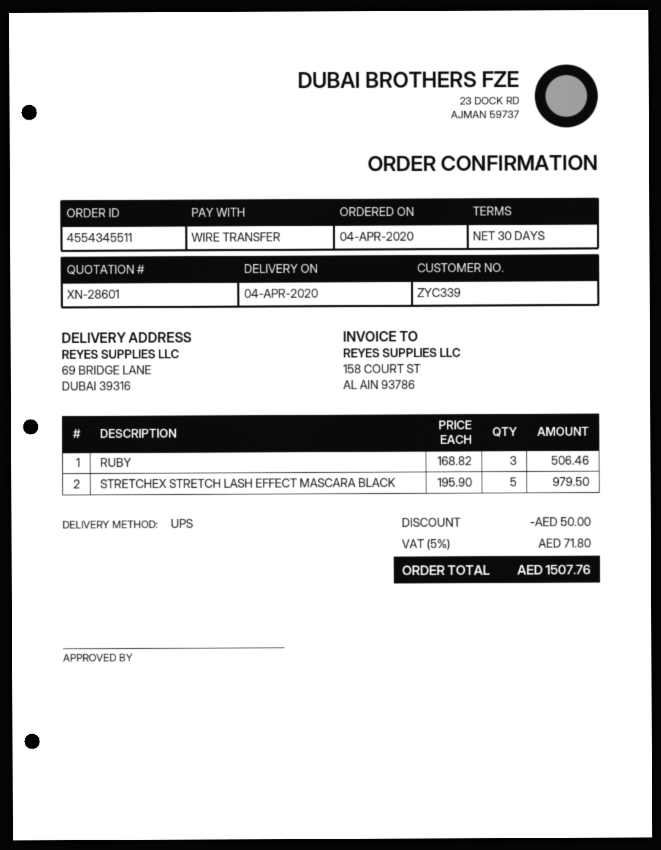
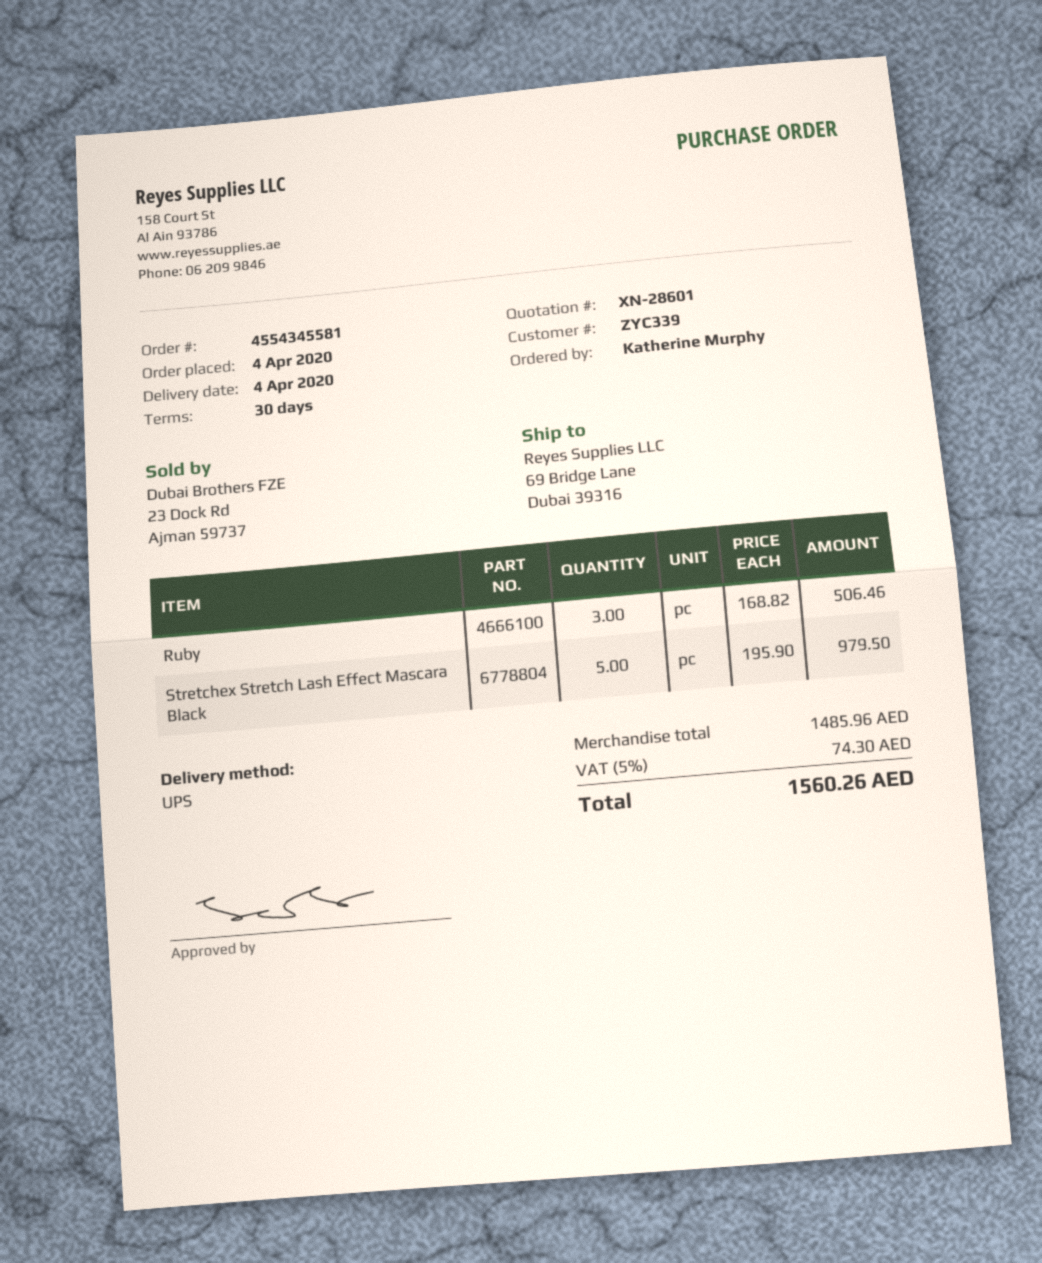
order number: 4554345511 -> 4554345581
discount: 50.00 -> none
tax: 5% = 71.80 -> 5% = 74.30
total: 1507.76 -> 1560.26

